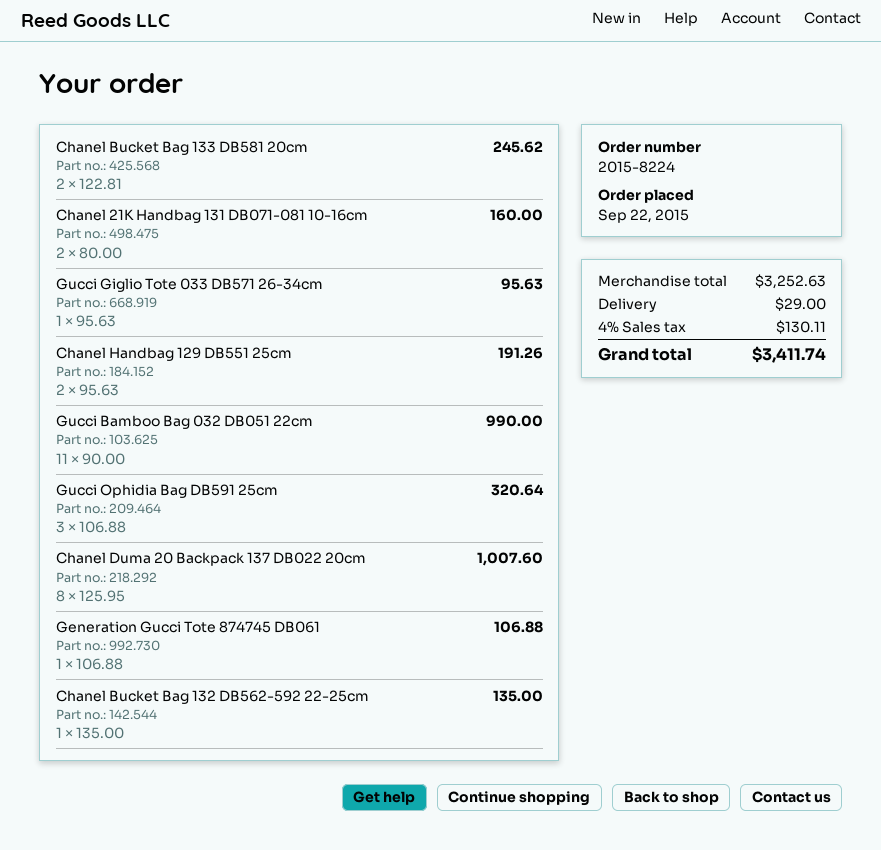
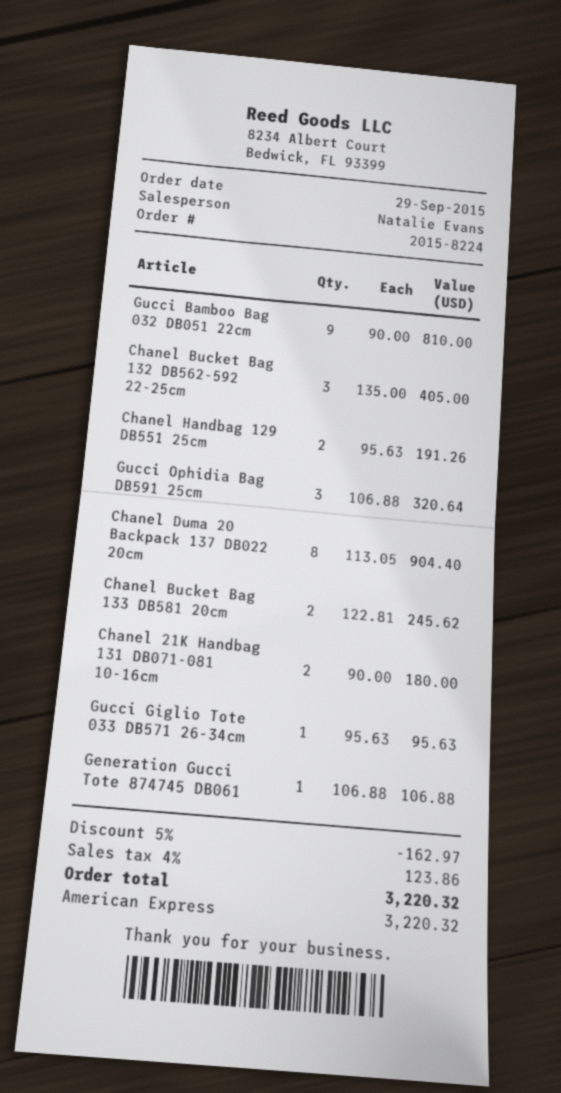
order date: 2015-09-22 -> 2015-09-29
Chanel 21K Handbag 131 DB071-081 10-16cm: 2 x 80.00 = 160.00 -> 2 x 90.00 = 180.00
Gucci Bamboo Bag 032 DB051 22cm: 11 x 90.00 = 990.00 -> 9 x 90.00 = 810.00
Chanel Duma 20 Backpack 137 DB022 20cm: 8 x 125.95 = 1007.60 -> 8 x 113.05 = 904.40
Chanel Bucket Bag 132 DB562-592 22-25cm: 1 x 135.00 = 135.00 -> 3 x 135.00 = 405.00
discount: none -> 5% = 162.97
shipping: 29.00 -> none
tax: 4% = 130.11 -> 4% = 123.86
total: 3411.74 -> 3220.32

